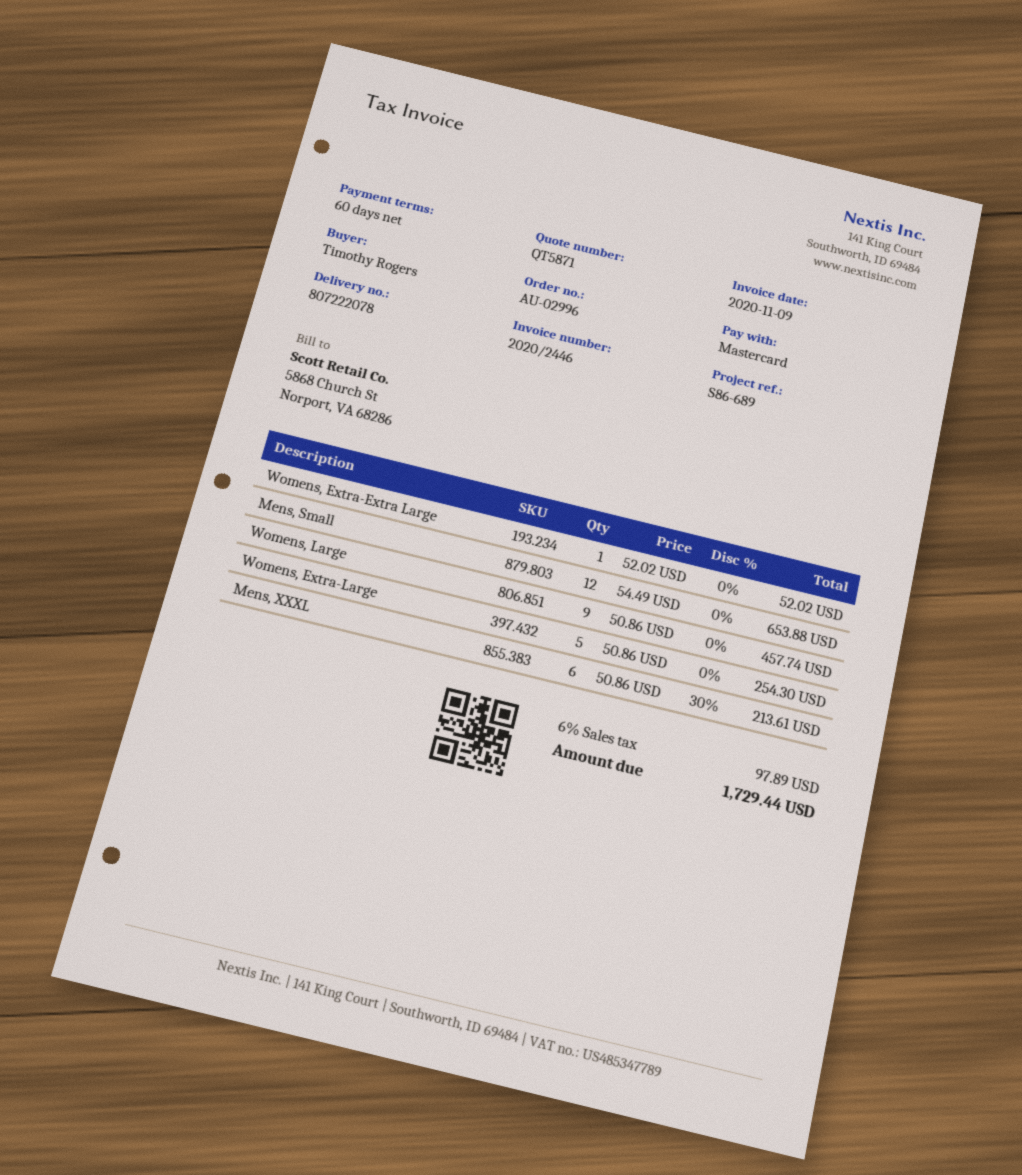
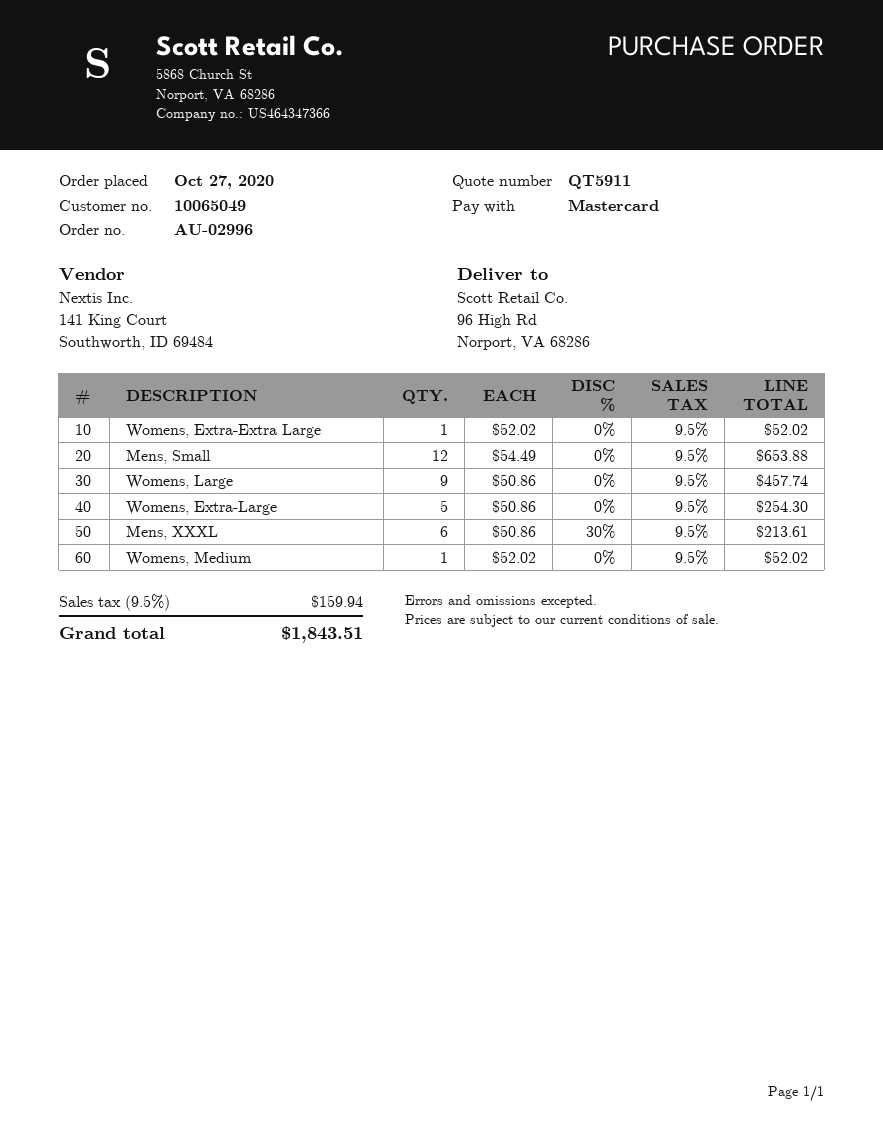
quote number: QT5871 -> QT5911
Womens, Medium: none -> 1 x 52.02 = 52.02
tax: 6% = 97.89 -> 9.5% = 159.94
total: 1729.44 -> 1843.51

